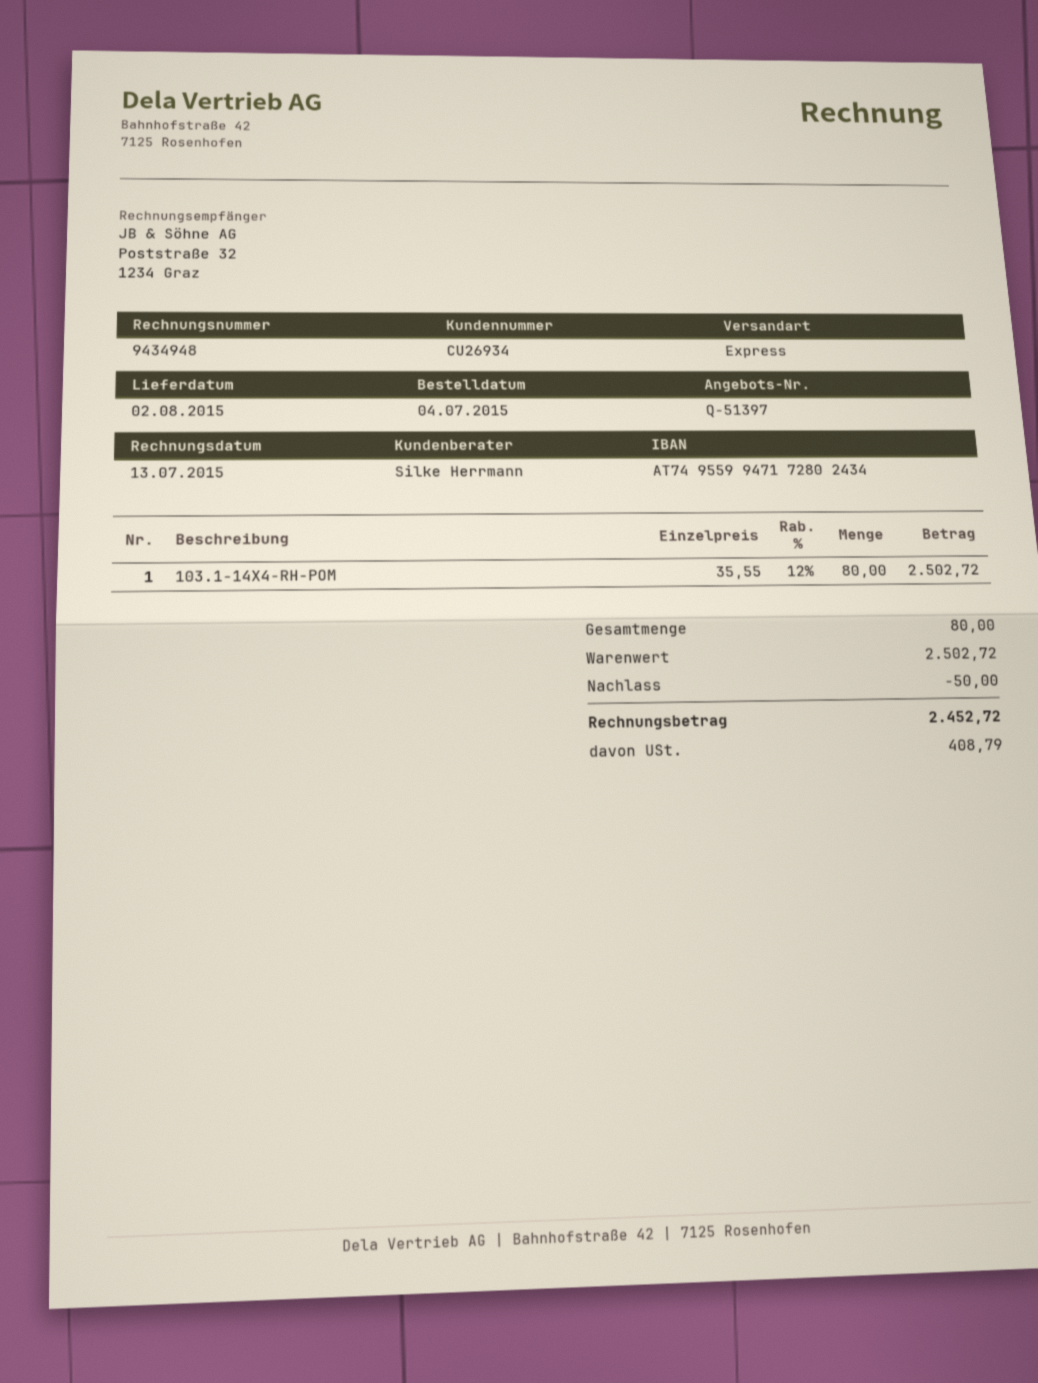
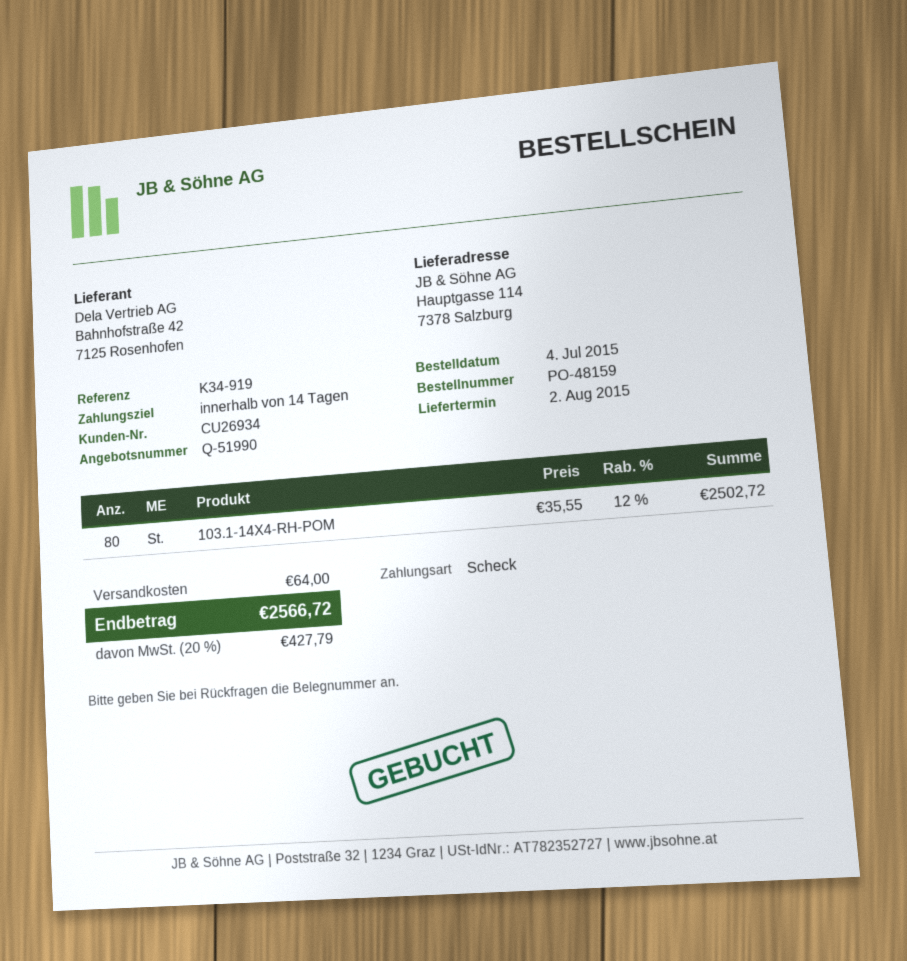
quote number: Q-51397 -> Q-51990
discount: 50.00 -> none
shipping: none -> 64.00
tax: 408.79 -> 427.79
total: 2452.72 -> 2566.72

